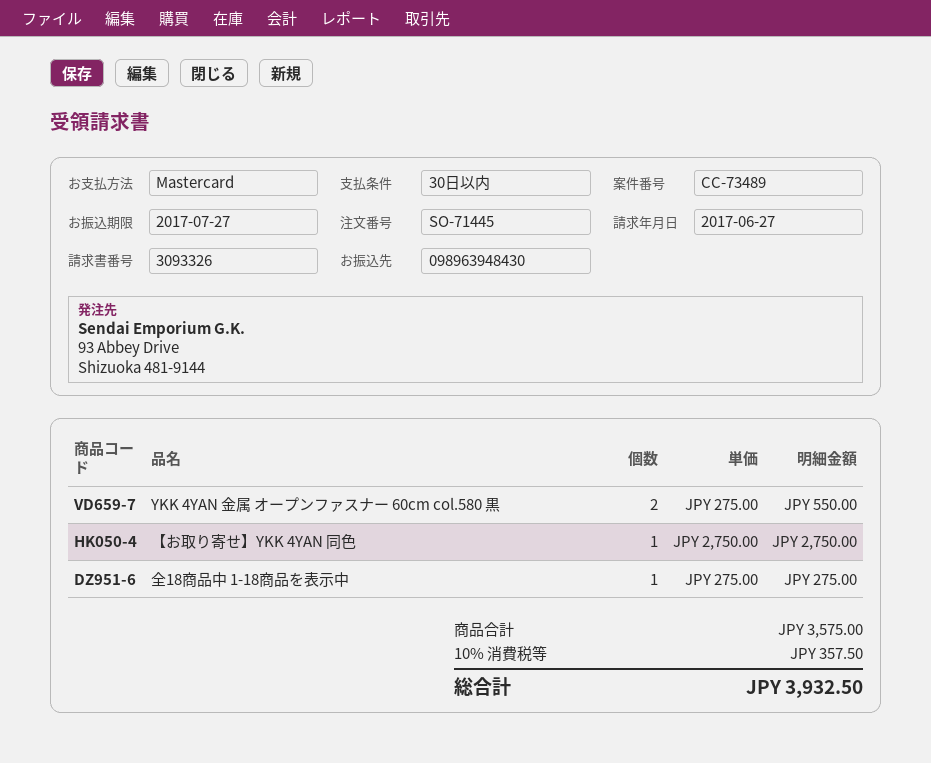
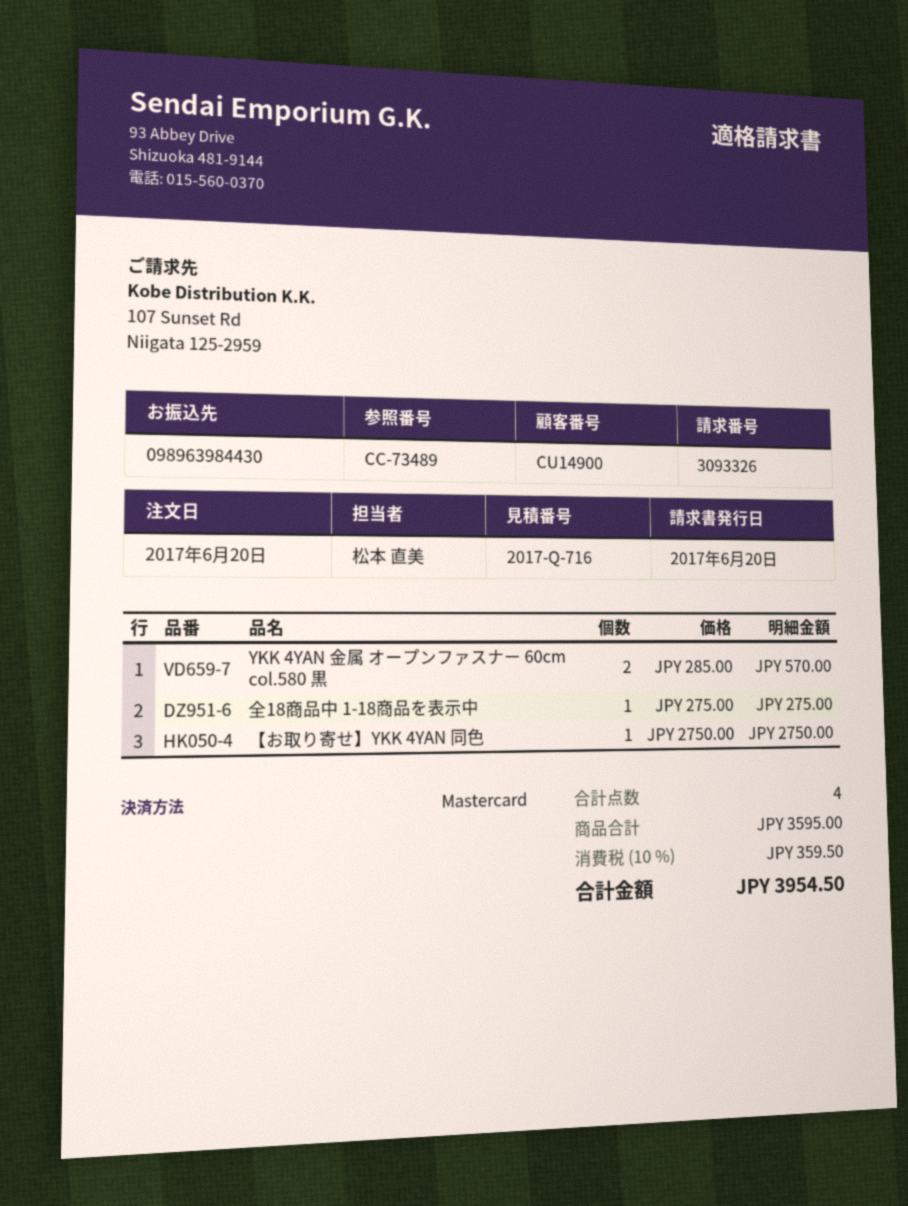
invoice date: 2017-06-27 -> 2017-06-20
bank account: 098963948430 -> 098963984430
YKK 4YAN 金属 オープンファスナー 60cm col.580 黒: 2 x 275.00 = 550.00 -> 2 x 285.00 = 570.00
subtotal: 3575.00 -> 3595.00
tax: 10% = 357.50 -> 10% = 359.50
total: 3932.50 -> 3954.50

